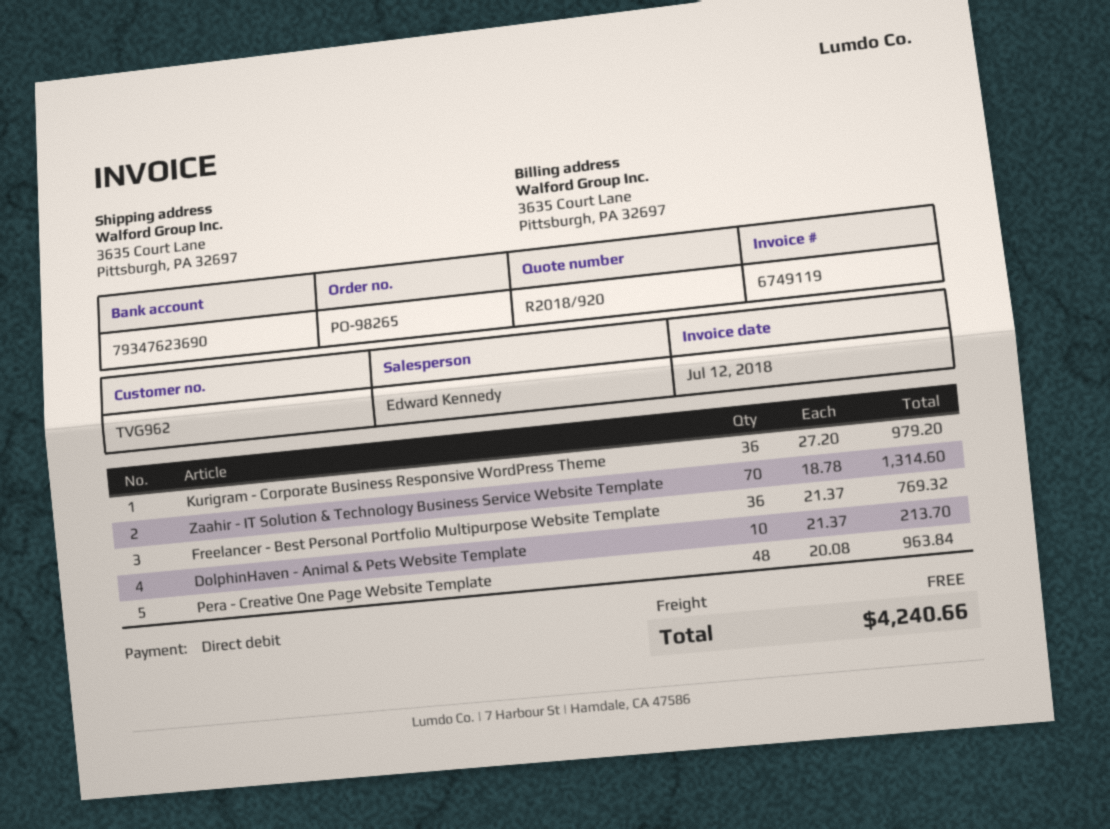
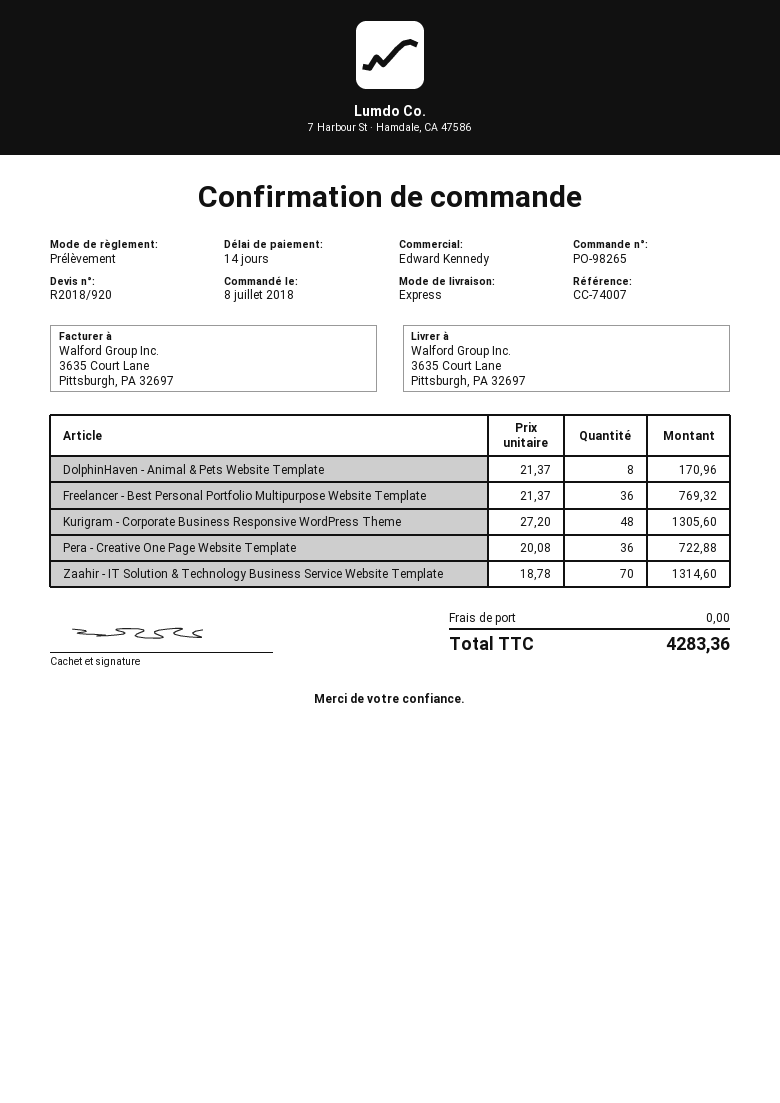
Kurigram - Corporate Business Responsive WordPress Theme: 36 x 27.20 = 979.20 -> 48 x 27.20 = 1305.60
DolphinHaven - Animal & Pets Website Template: 10 x 21.37 = 213.70 -> 8 x 21.37 = 170.96
Pera - Creative One Page Website Template: 48 x 20.08 = 963.84 -> 36 x 20.08 = 722.88
total: 4240.66 -> 4283.36

